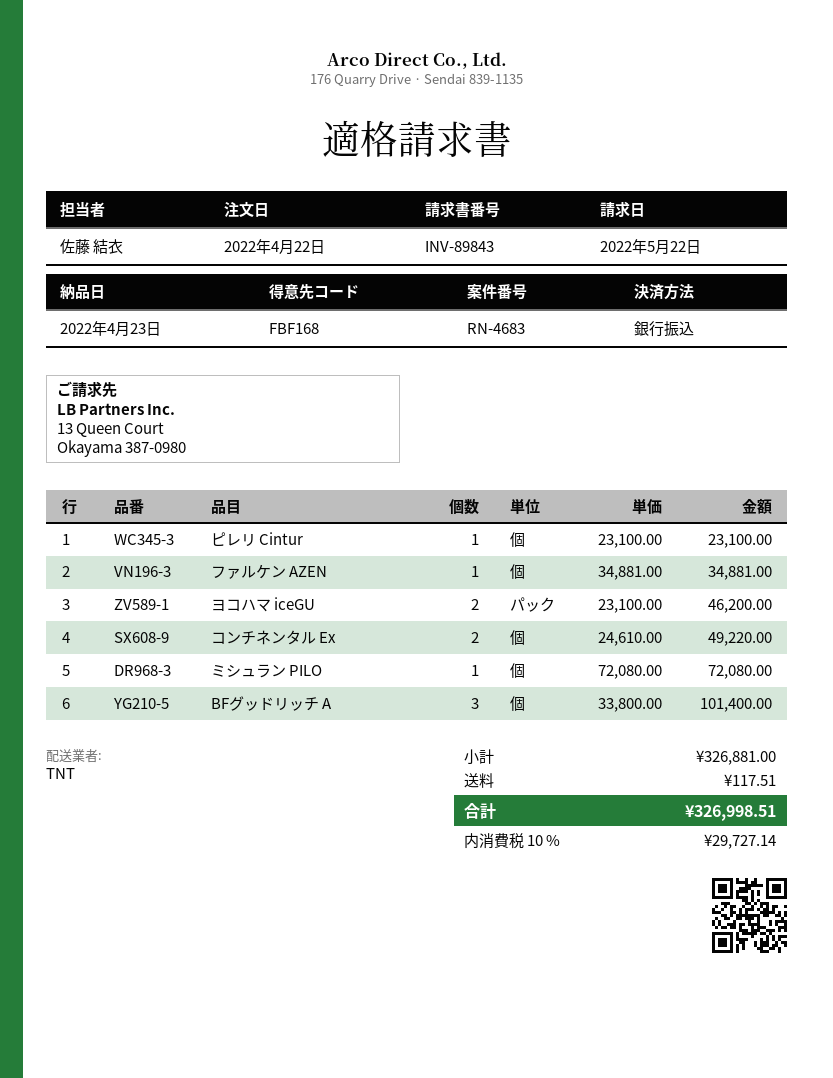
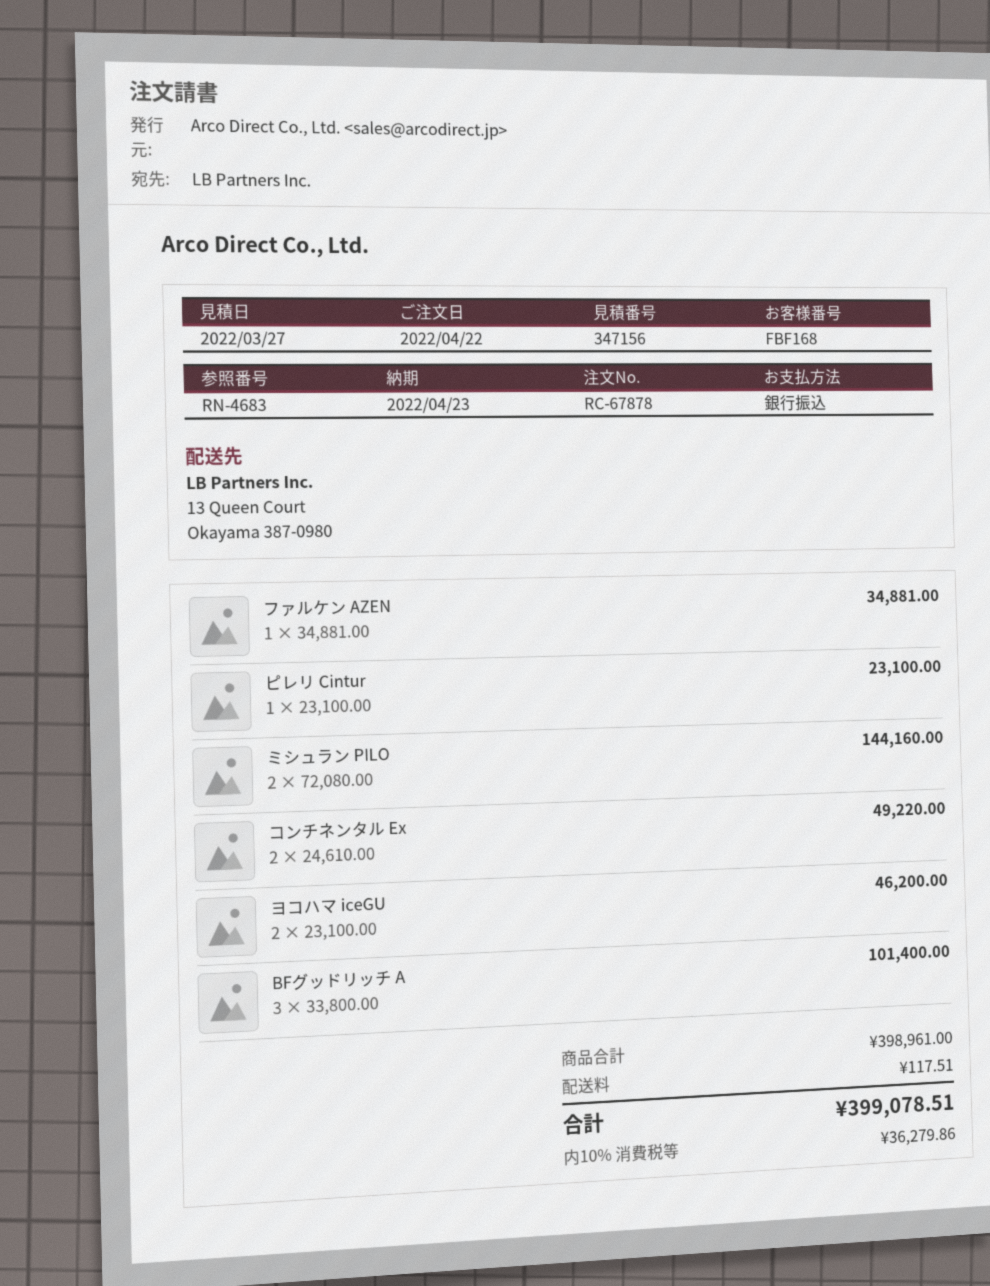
ミシュラン PILO: 1 x 72080.00 = 72080.00 -> 2 x 72080.00 = 144160.00
subtotal: 326881.00 -> 398961.00
tax: 10% = 29727.14 -> 10% = 36279.86
total: 326998.51 -> 399078.51

